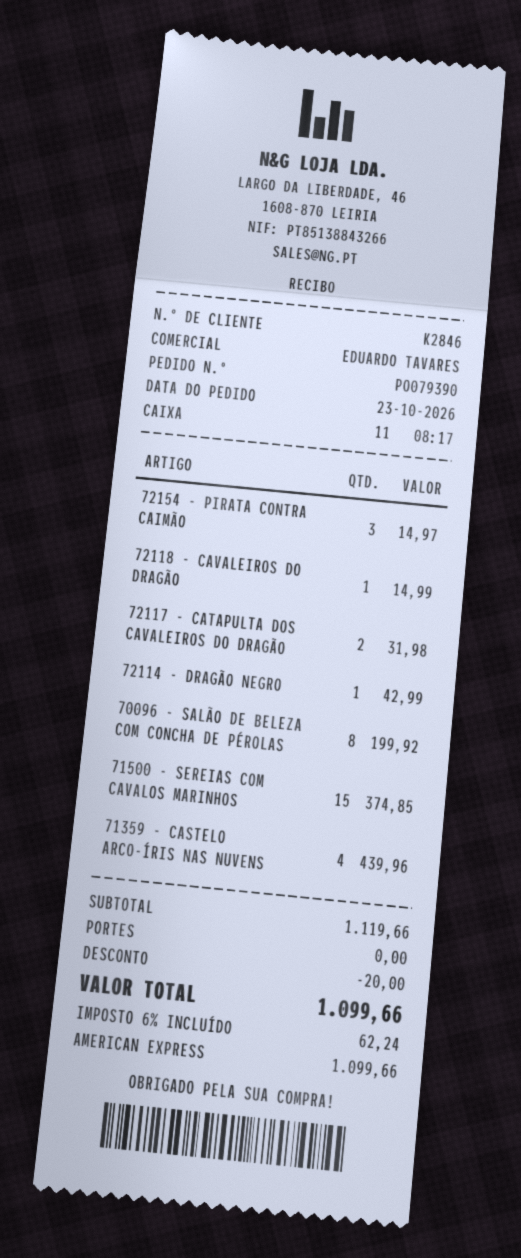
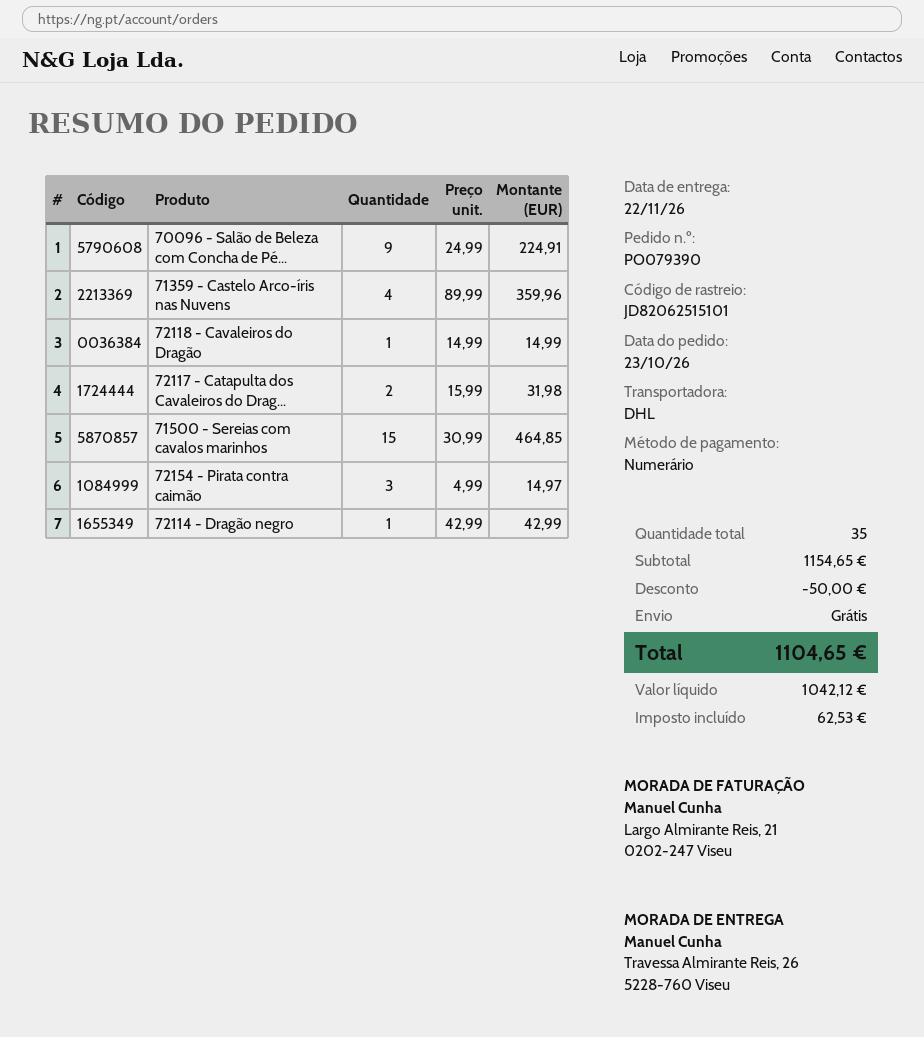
payment method: American Express -> cash
70096 - SALÃO DE BELEZA COM CONCHA DE PÉROLAS: 8 for 199.92 -> 9 for 224.91
71500 - SEREIAS COM CAVALOS MARINHOS: 15 for 374.85 -> 15 for 464.85
71359 - CASTELO ARCO-ÍRIS NAS NUVENS: 4 for 439.96 -> 4 for 359.96
subtotal: 1119.66 -> 1154.65
discount: 20.00 -> 50.00
tax: 62.24 -> 62.53
total: 1099.66 -> 1104.65

